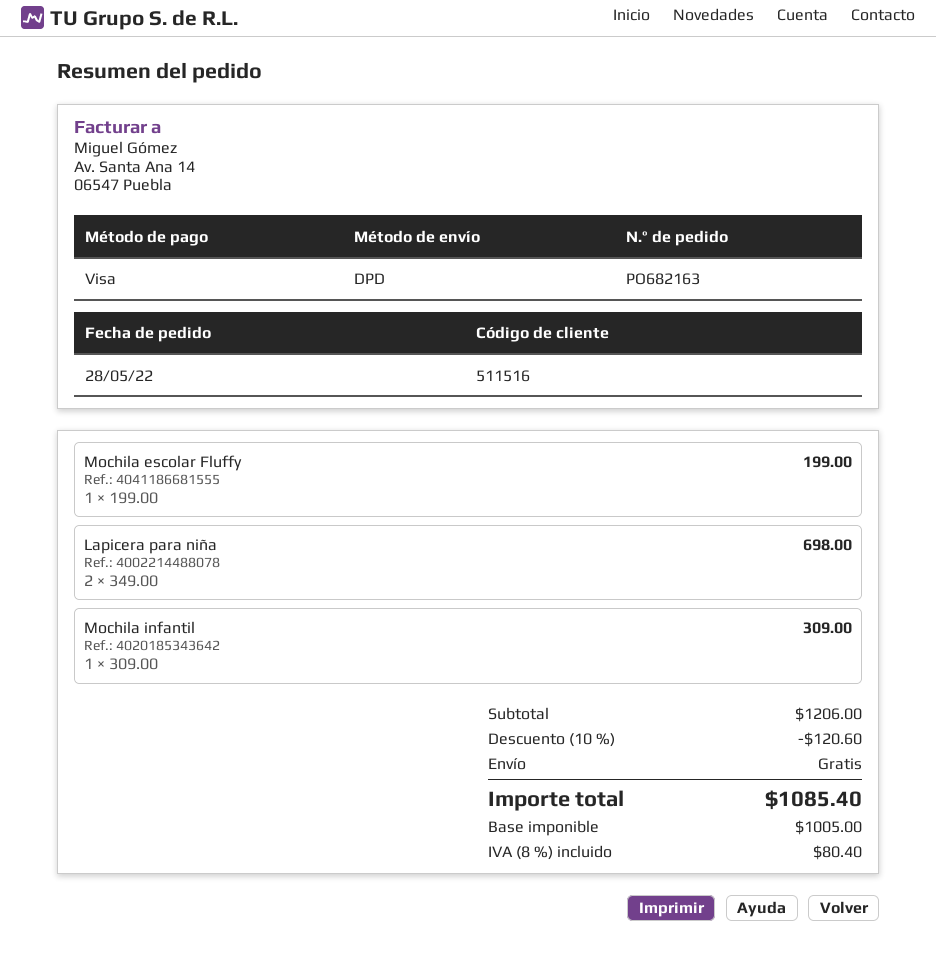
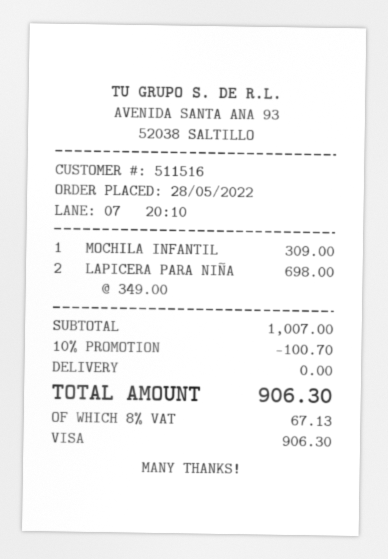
Mochila escolar Fluffy: 1 x 199.00 = 199.00 -> none
subtotal: 1206.00 -> 1007.00
discount: 10% = 120.60 -> 10% = 100.70
tax: 8% = 80.40 -> 8% = 67.13
total: 1085.40 -> 906.30

